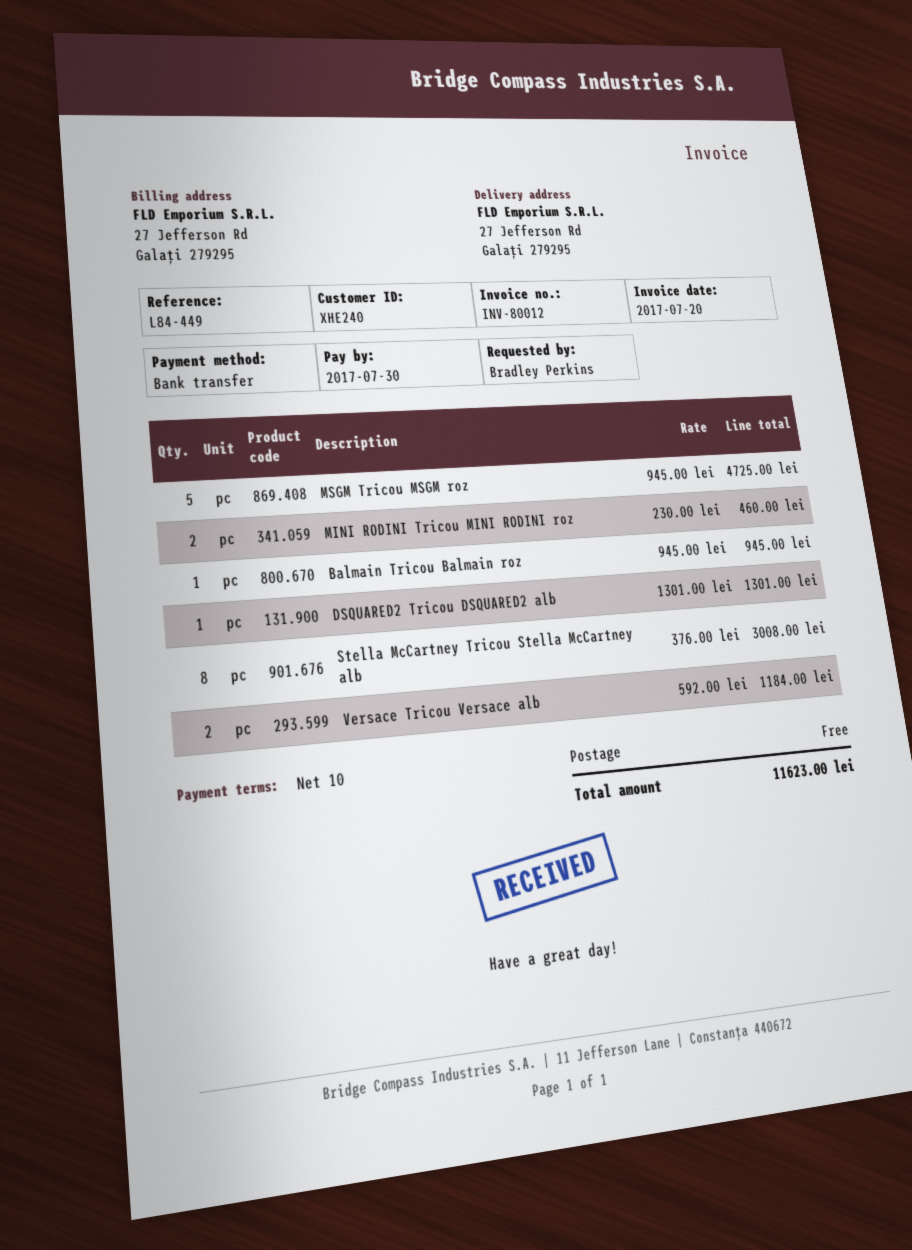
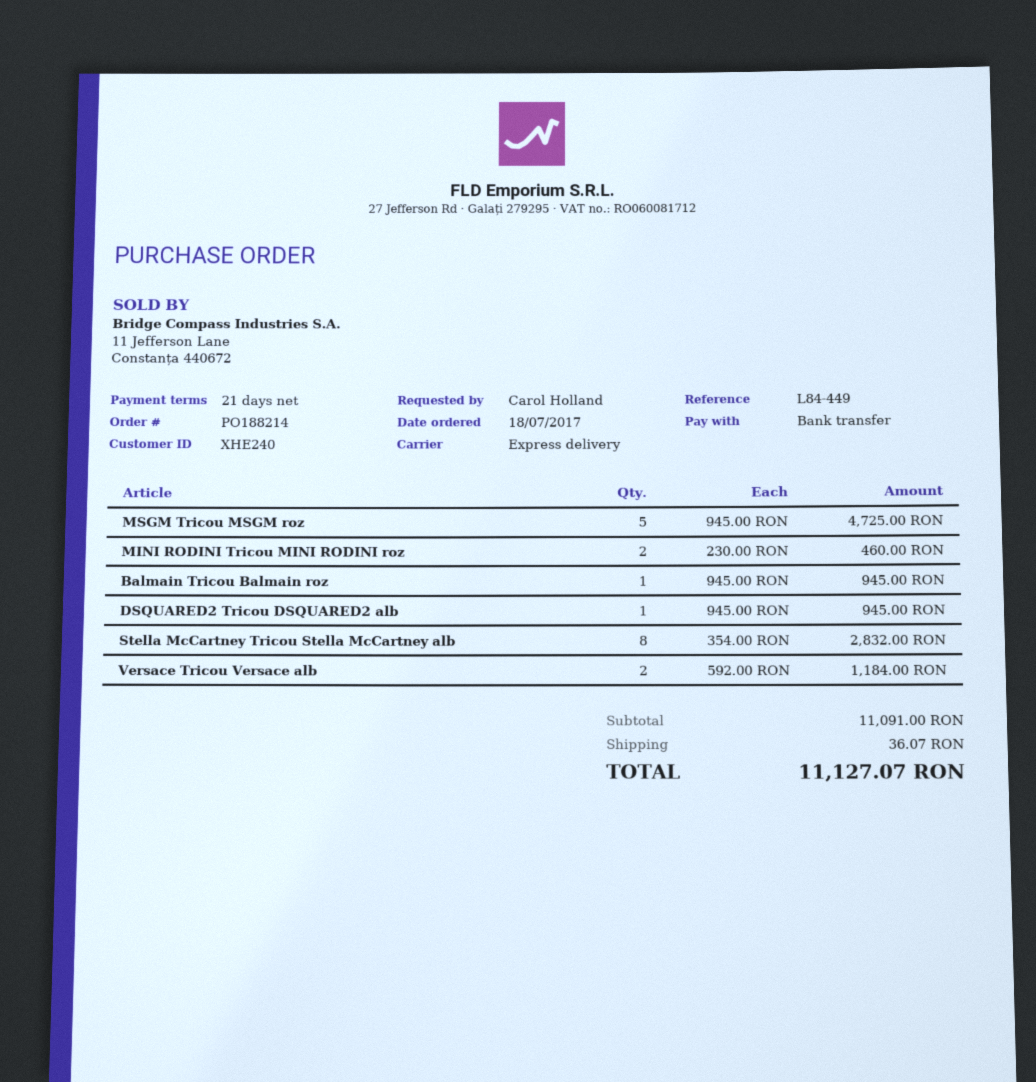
payment terms: 10 days -> 21 days
ordered by: Bradley Perkins -> Carol Holland
DSQUARED2 Tricou DSQUARED2 alb: 1 x 1301.00 = 1301.00 -> 1 x 945.00 = 945.00
Stella McCartney Tricou Stella McCartney alb: 8 x 376.00 = 3008.00 -> 8 x 354.00 = 2832.00
shipping: 0.00 -> 36.07
total: 11623.00 -> 11127.07

